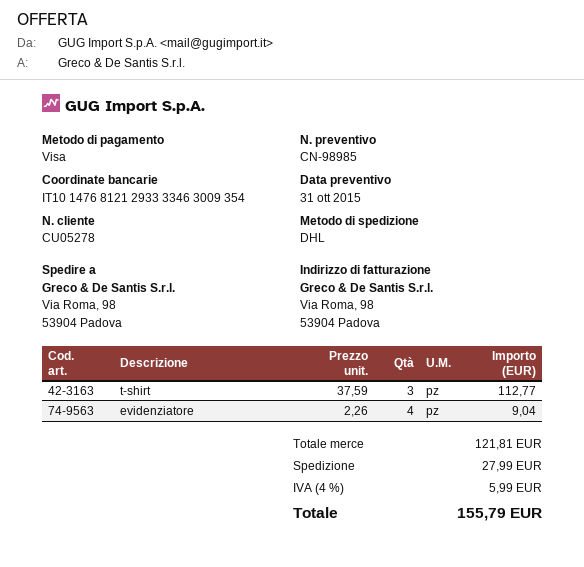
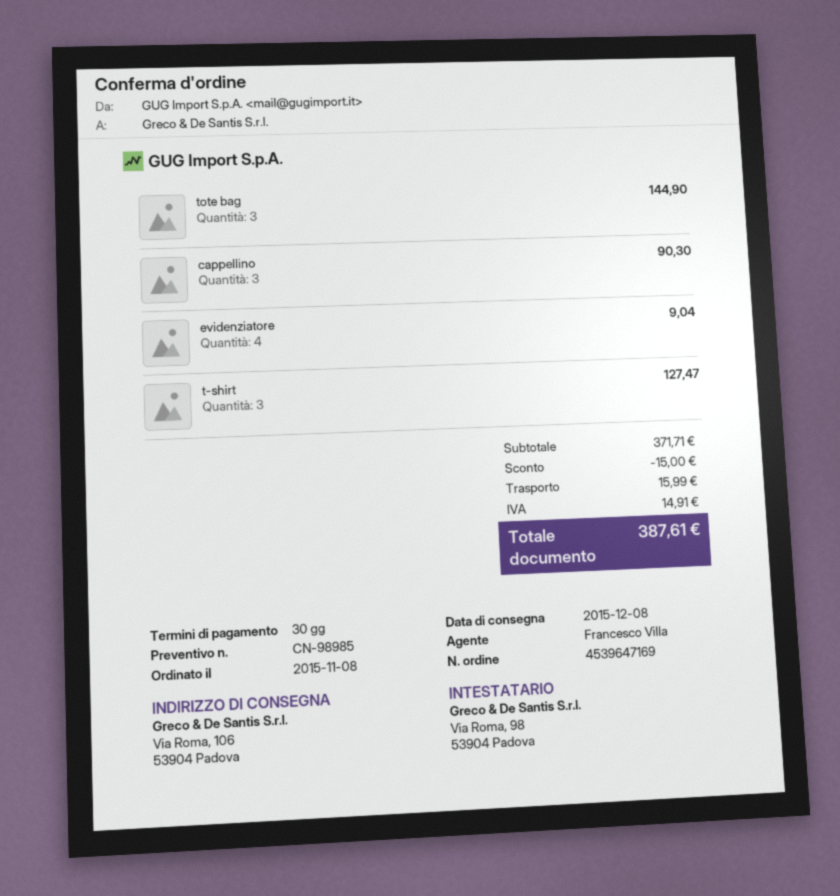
ship to: Via Roma, 98, 53904 Padova -> Via Roma, 106, 53904 Padova
t-shirt: 3 for 112.77 -> 3 for 127.47
tote bag: none -> 3 for 144.90
cappellino: none -> 3 for 90.30
subtotal: 121.81 -> 371.71
discount: none -> 15.00
shipping: 27.99 -> 15.99
tax: 5.99 -> 14.91
total: 155.79 -> 387.61

